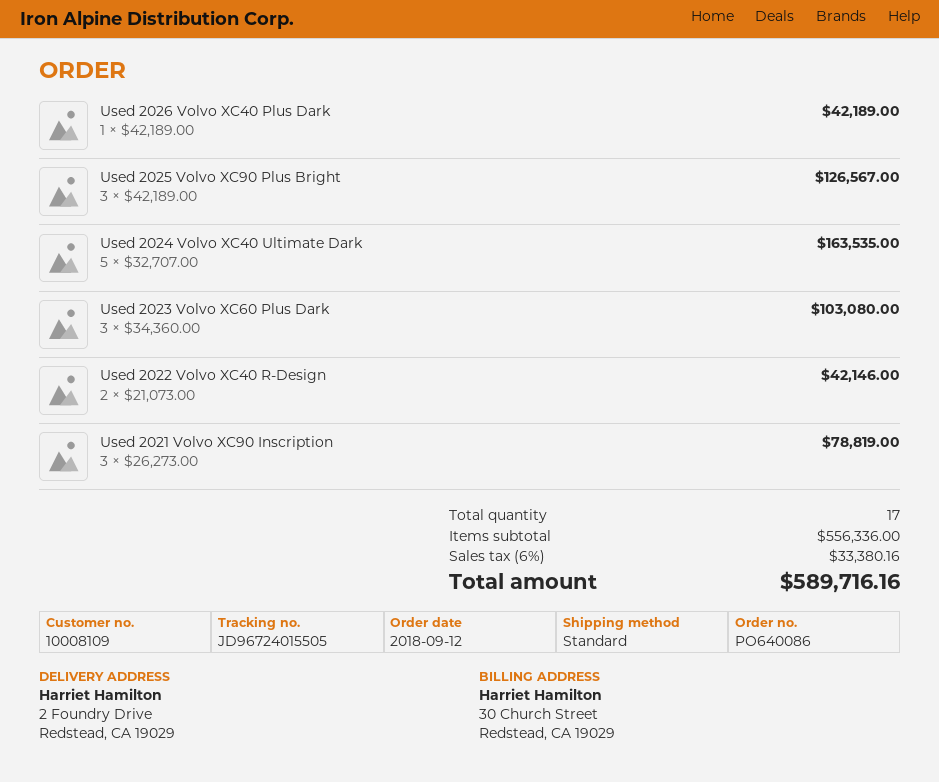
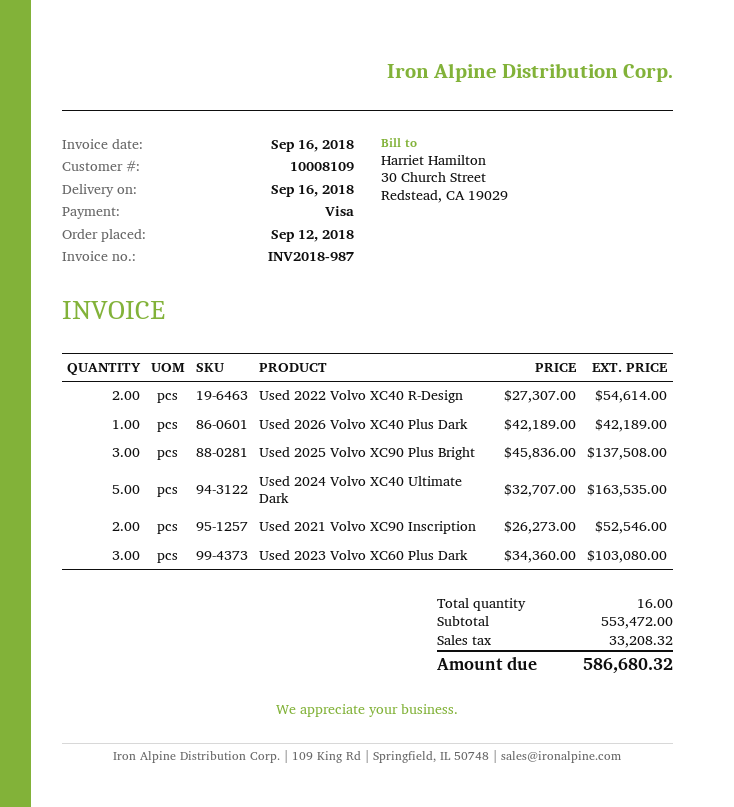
Used 2025 Volvo XC90 Plus Bright: 3 x 42189.00 = 126567.00 -> 3 x 45836.00 = 137508.00
Used 2022 Volvo XC40 R-Design: 2 x 21073.00 = 42146.00 -> 2 x 27307.00 = 54614.00
Used 2021 Volvo XC90 Inscription: 3 x 26273.00 = 78819.00 -> 2 x 26273.00 = 52546.00
total quantity: 17 -> 16
subtotal: 556336.00 -> 553472.00
tax: 33380.16 -> 33208.32
total: 589716.16 -> 586680.32

